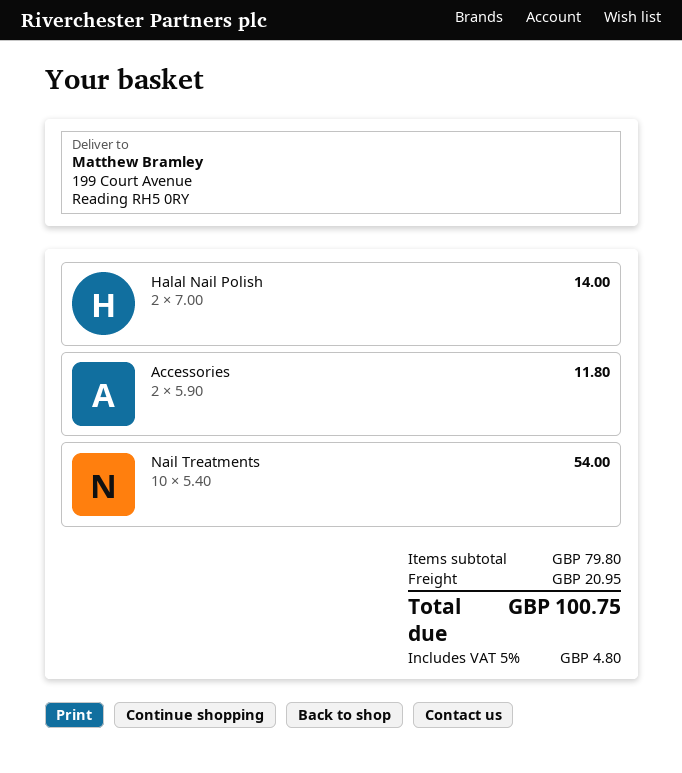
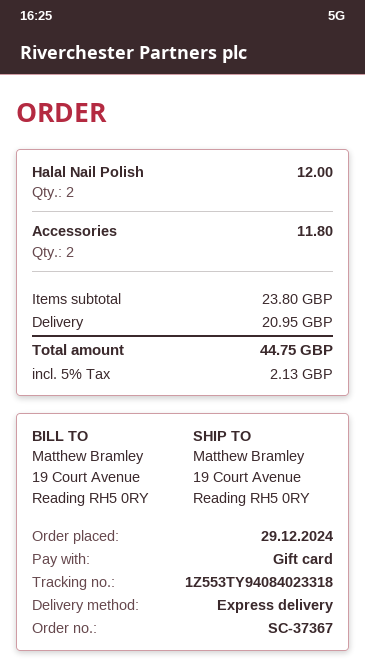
ship to: 199 Court Avenue, Reading RH5 0RY -> 19 Court Avenue, Reading RH5 0RY
Halal Nail Polish: 2 for 14.00 -> 2 for 12.00
Nail Treatments: 10 for 54.00 -> none
subtotal: 79.80 -> 23.80
tax: 5% = 4.80 -> 5% = 2.13
total: 100.75 -> 44.75

